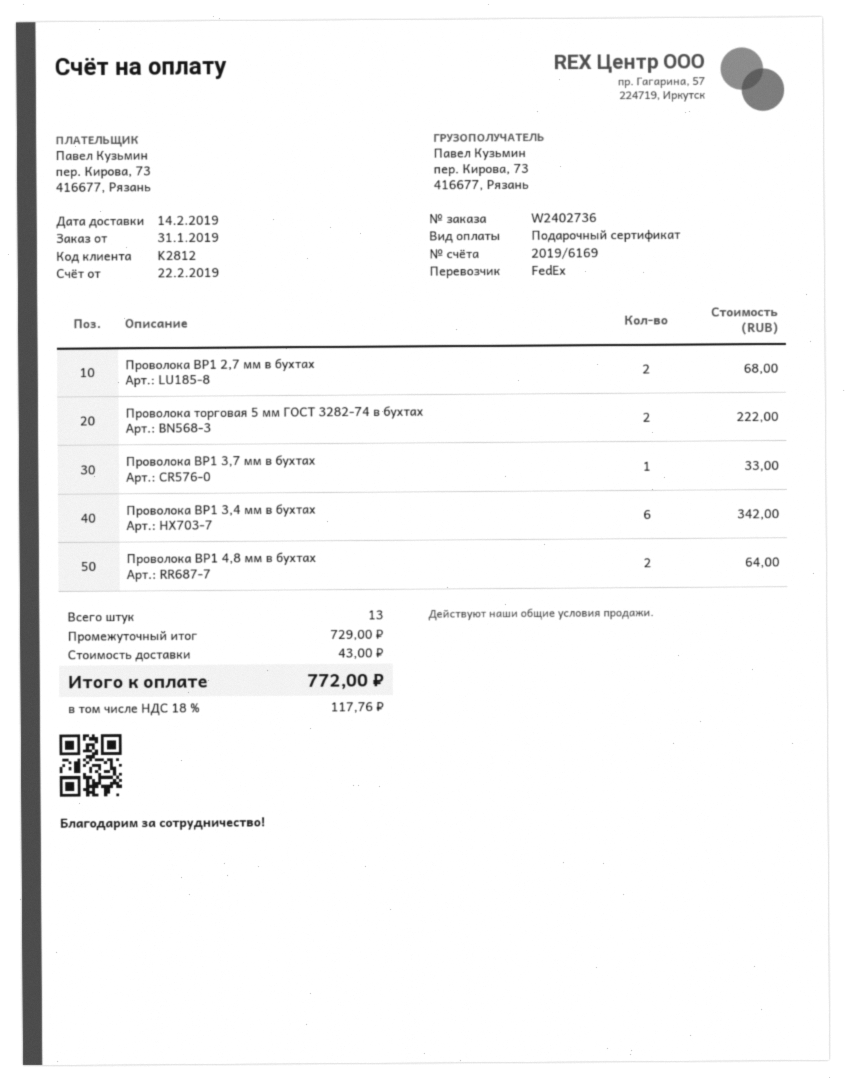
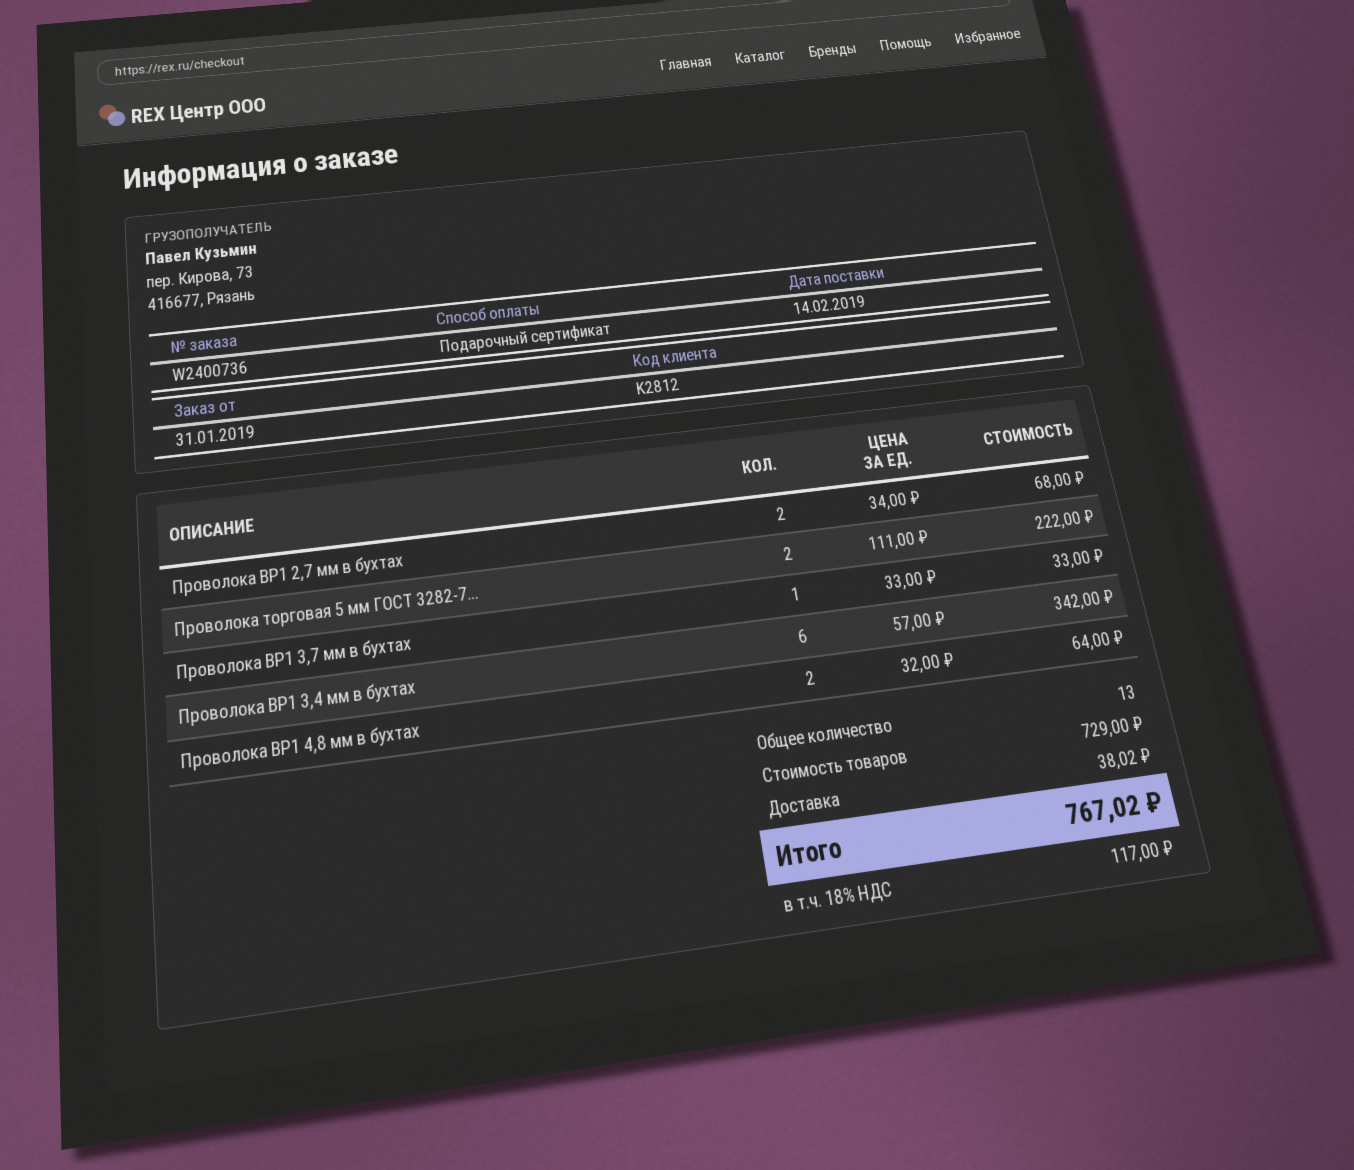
order number: W2402736 -> W2400736
shipping: 43.00 -> 38.02
tax: 18% = 117.76 -> 18% = 117.00
total: 772.00 -> 767.02

